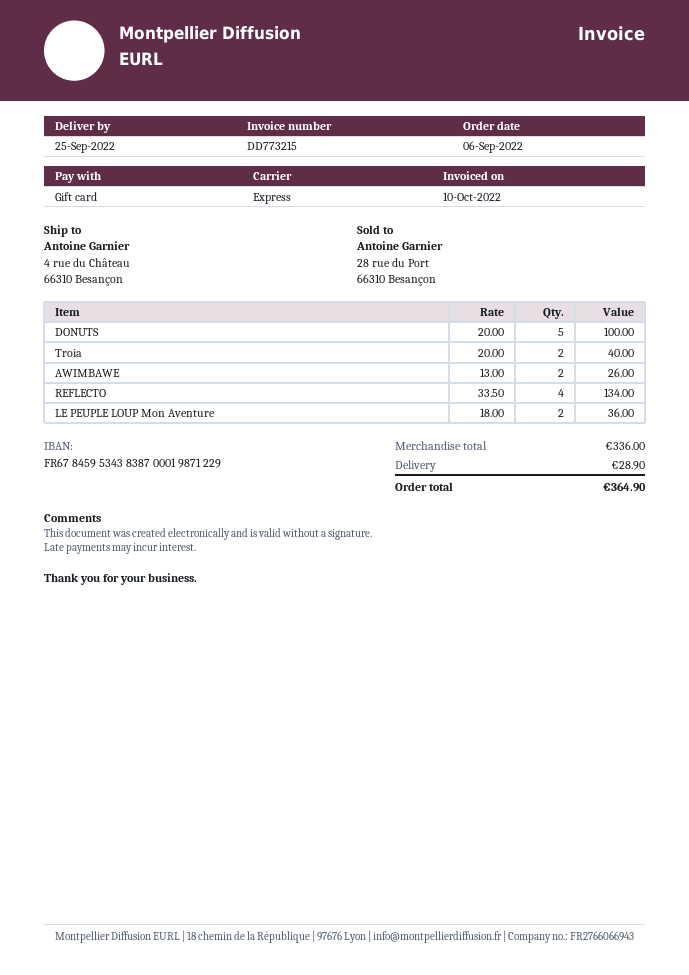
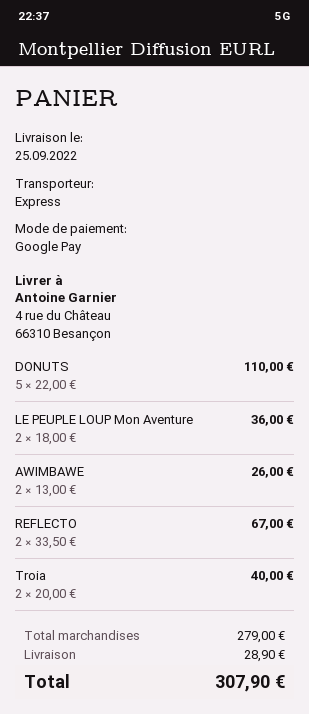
payment method: gift card -> Google Pay
DONUTS: 5 x 20.00 = 100.00 -> 5 x 22.00 = 110.00
REFLECTO: 4 x 33.50 = 134.00 -> 2 x 33.50 = 67.00
subtotal: 336.00 -> 279.00
total: 364.90 -> 307.90

